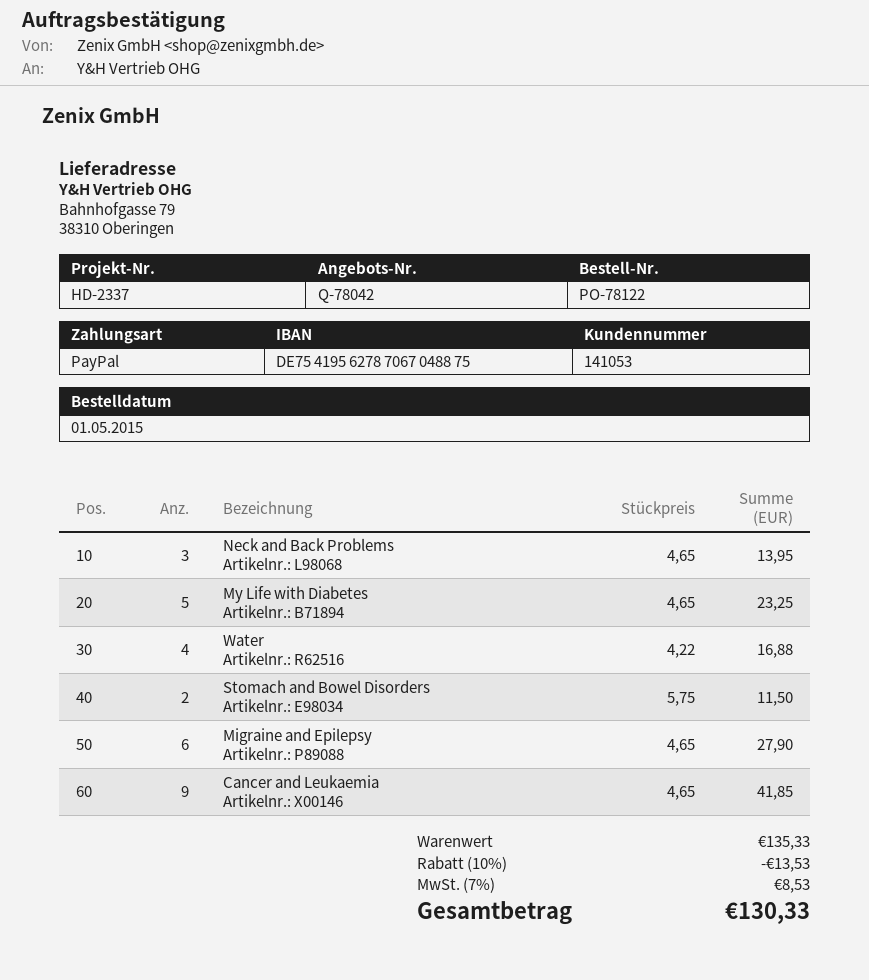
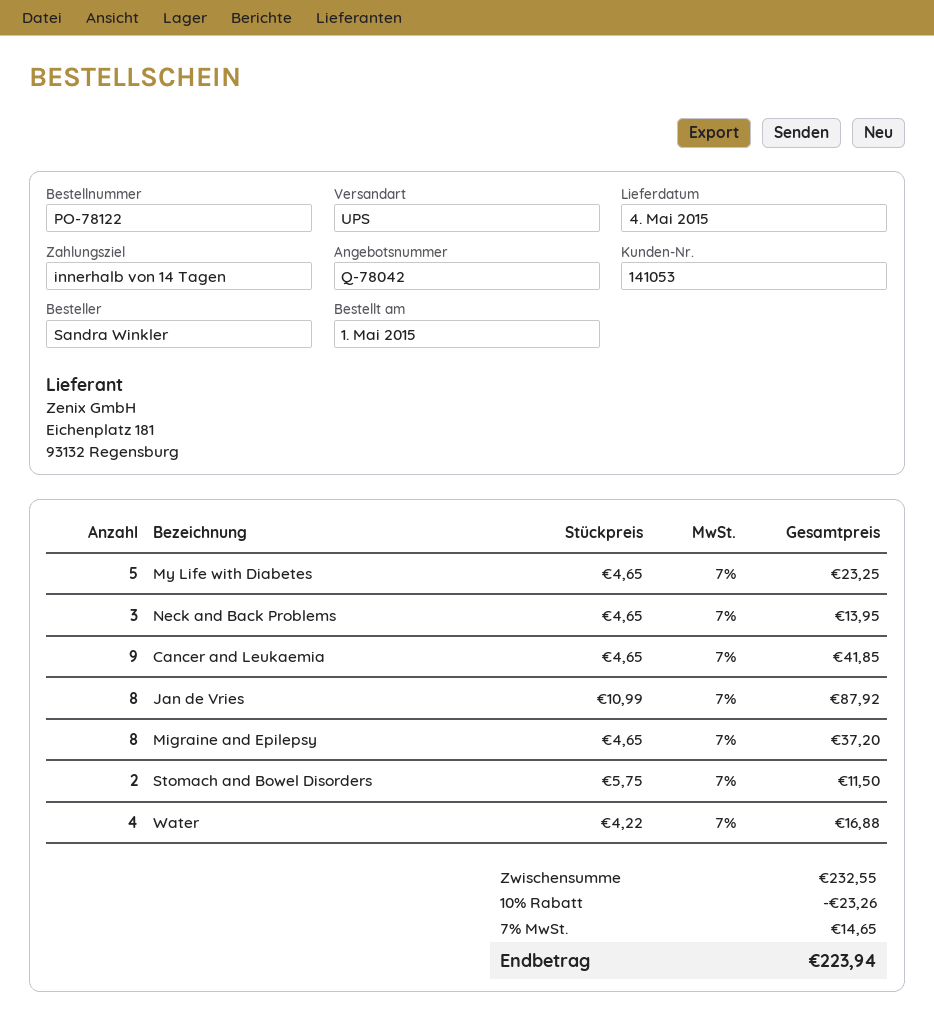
Migraine and Epilepsy: 6 x 4.65 = 27.90 -> 8 x 4.65 = 37.20
Jan de Vries: none -> 8 x 10.99 = 87.92
subtotal: 135.33 -> 232.55
discount: 10% = 13.53 -> 10% = 23.26
tax: 7% = 8.53 -> 7% = 14.65
total: 130.33 -> 223.94

